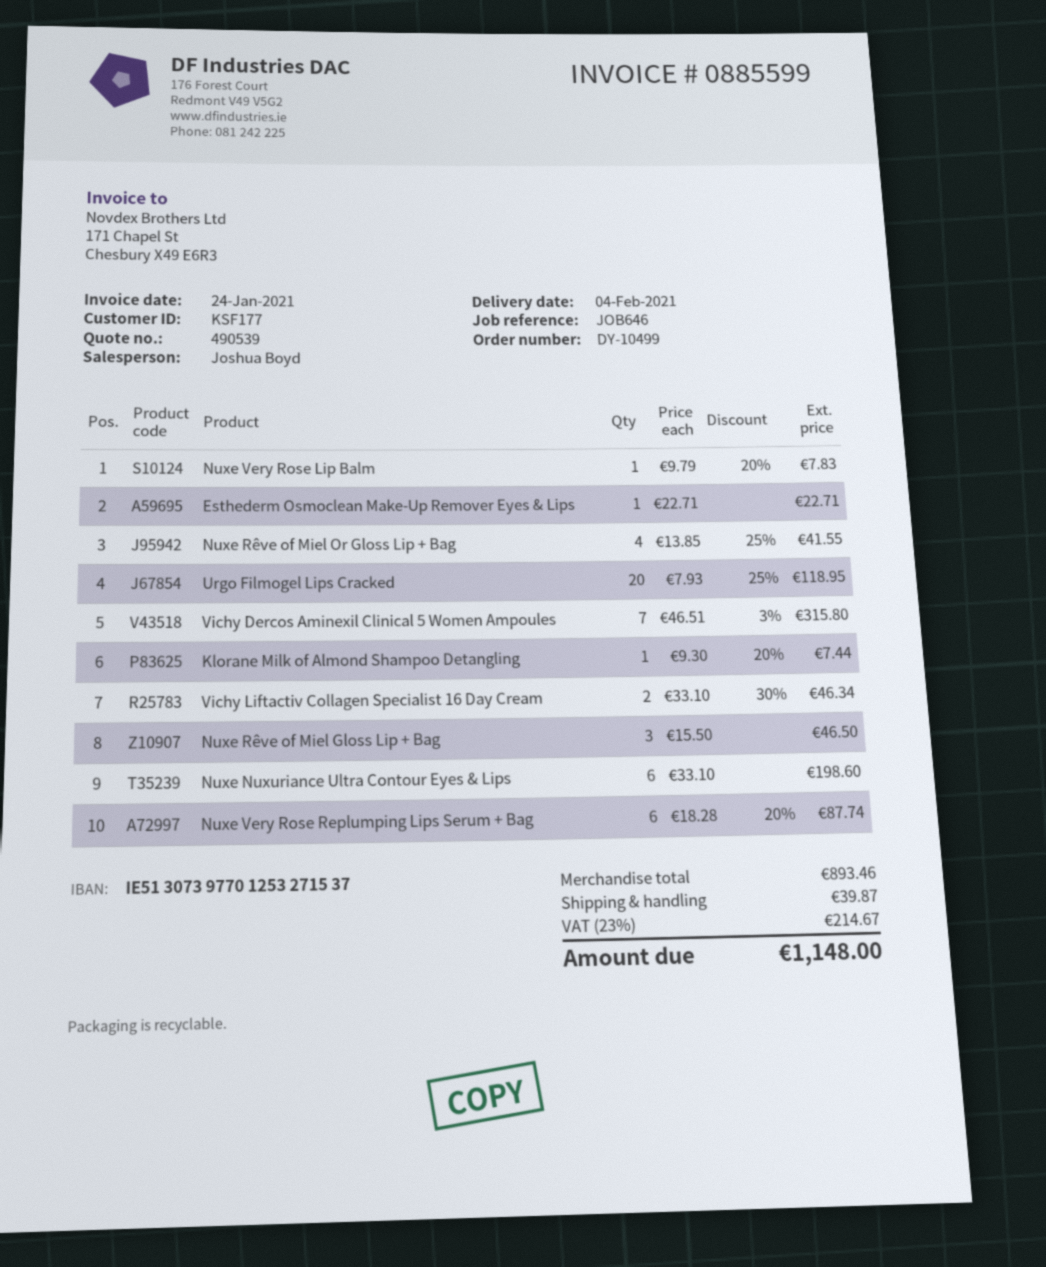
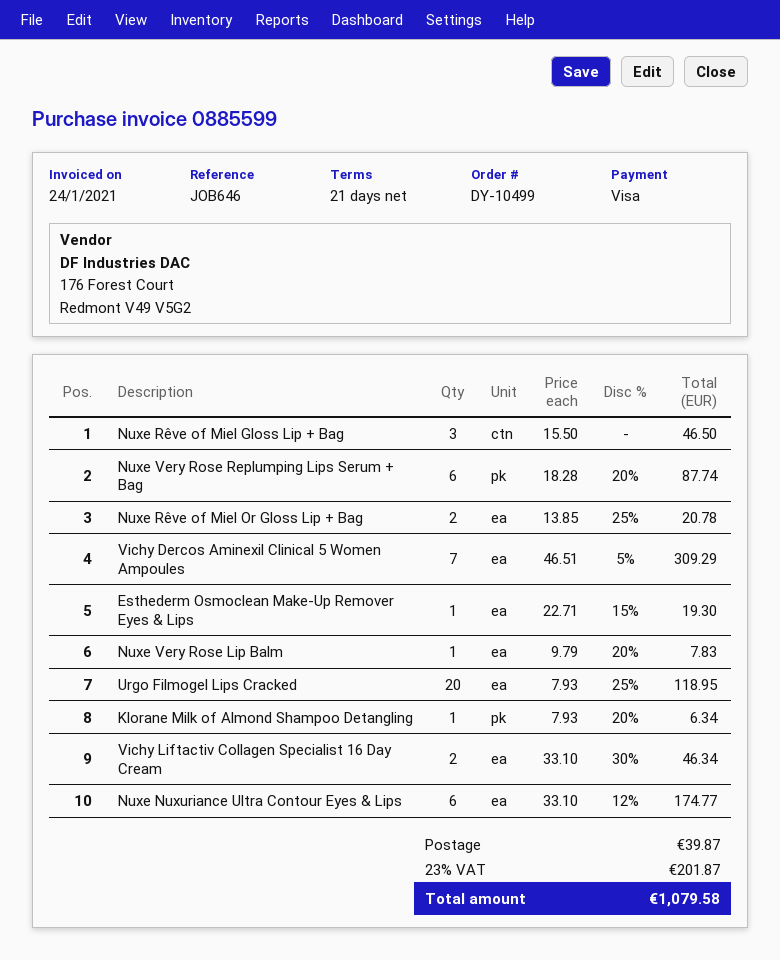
Esthederm Osmoclean Make-Up Remover Eyes & Lips: 1 x 22.71 = 22.71 -> 1 x 22.71 - 15% = 19.30
Nuxe Rêve of Miel Or Gloss Lip + Bag: 4 x 13.85 - 25% = 41.55 -> 2 x 13.85 - 25% = 20.78
Vichy Dercos Aminexil Clinical 5 Women Ampoules: 7 x 46.51 - 3% = 315.80 -> 7 x 46.51 - 5% = 309.29
Klorane Milk of Almond Shampoo Detangling: 1 x 9.30 - 20% = 7.44 -> 1 x 7.93 - 20% = 6.34
Nuxe Nuxuriance Ultra Contour Eyes & Lips: 6 x 33.10 = 198.60 -> 6 x 33.10 - 12% = 174.77
tax: 23% = 214.67 -> 23% = 201.87
total: 1148.00 -> 1079.58

